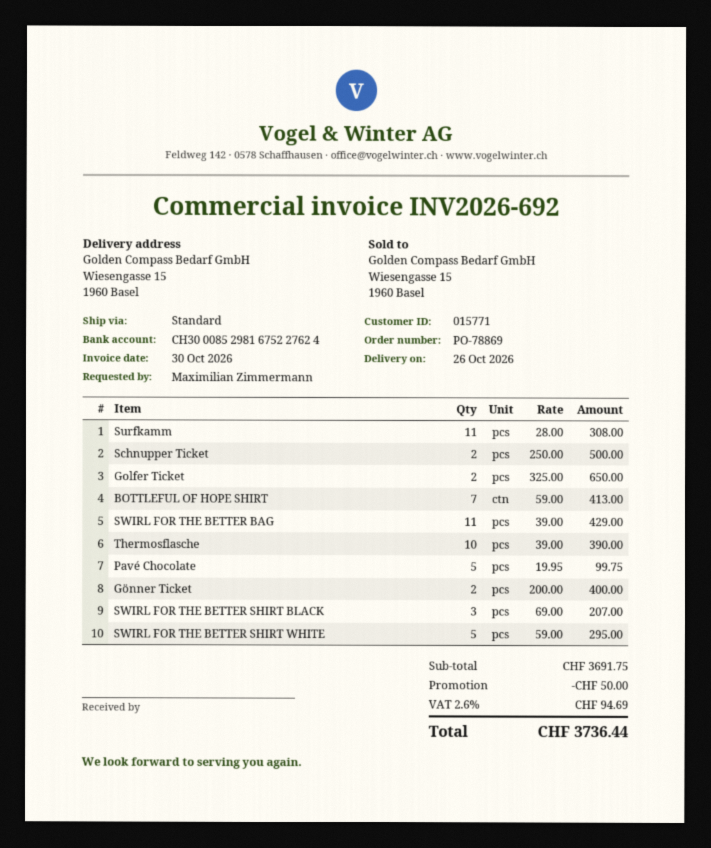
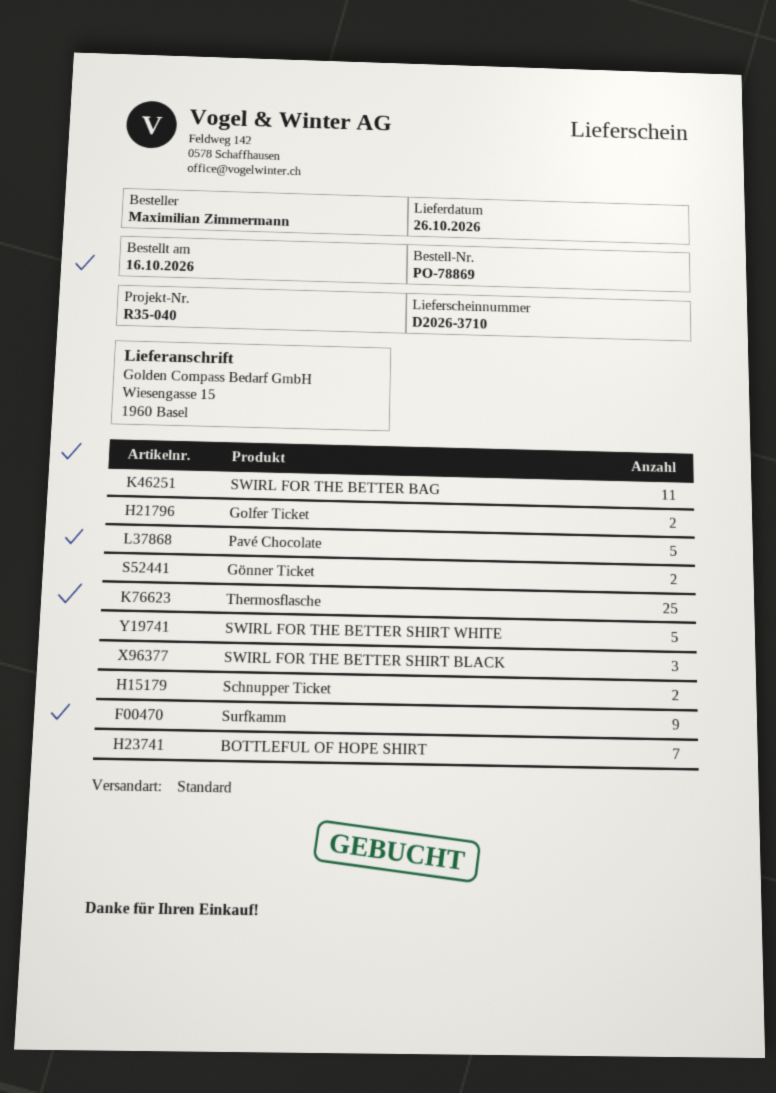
Surfkamm: 11 -> 9
Thermosflasche: 10 -> 25

